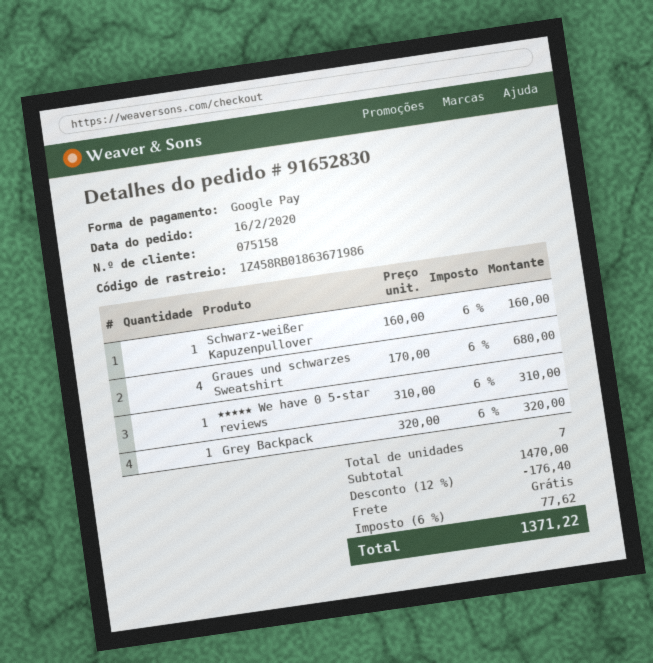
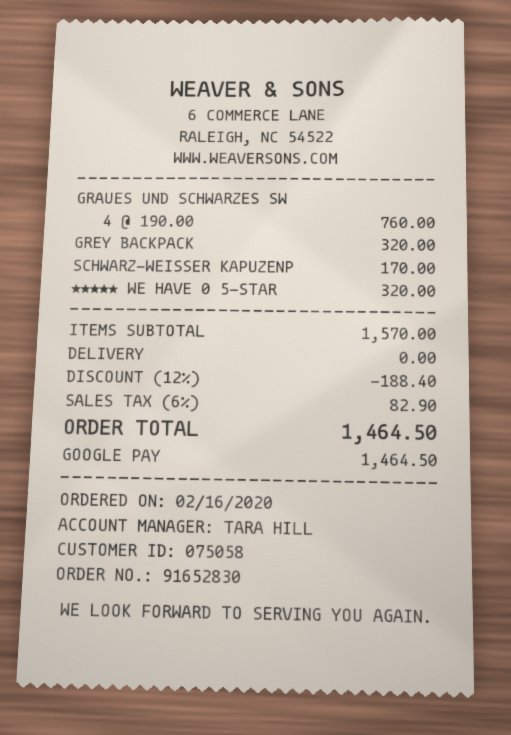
customer number: 075158 -> 075058
Schwarz-weißer Kapuzenpullover: 1 x 160.00 = 160.00 -> 1 x 170.00 = 170.00
Graues und schwarzes Sweatshirt: 4 x 170.00 = 680.00 -> 4 x 190.00 = 760.00
★★★★★ We have 0 5-star reviews: 1 x 310.00 = 310.00 -> 1 x 320.00 = 320.00
subtotal: 1470.00 -> 1570.00
discount: 12% = 176.40 -> 12% = 188.40
tax: 6% = 77.62 -> 6% = 82.90
total: 1371.22 -> 1464.50

